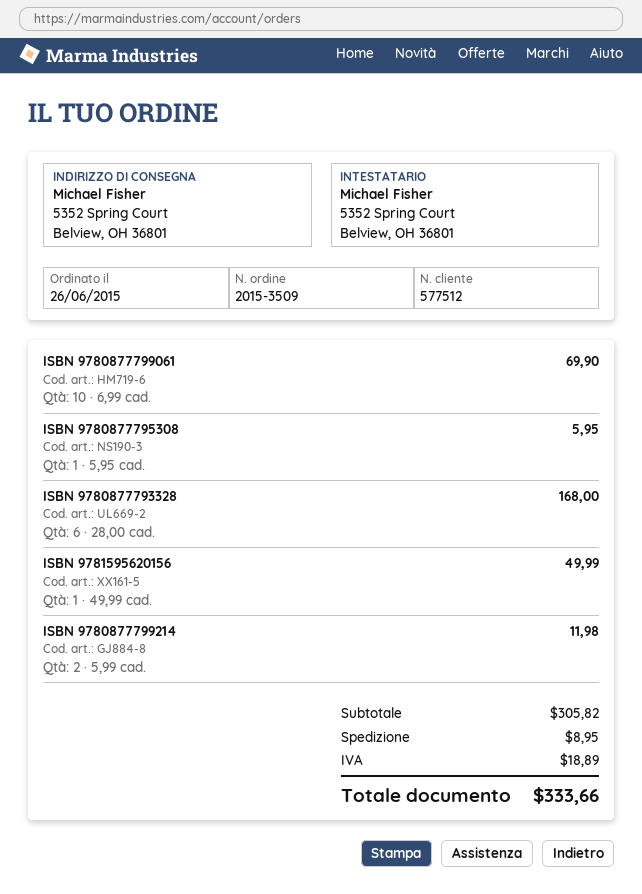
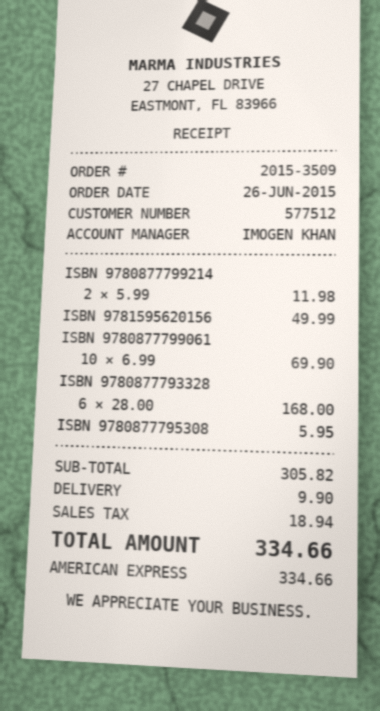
shipping: 8.95 -> 9.90
tax: 18.89 -> 18.94
total: 333.66 -> 334.66

